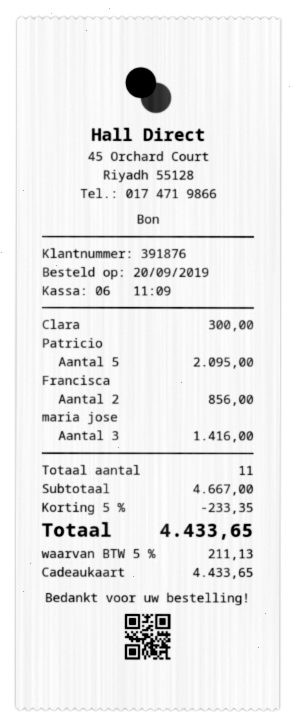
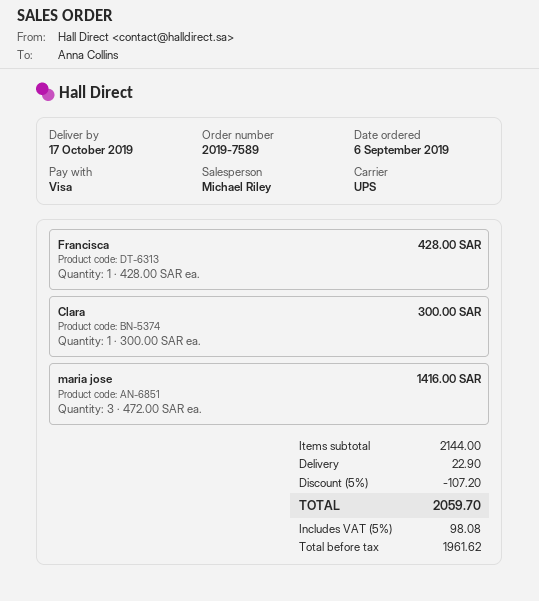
order date: 2019-09-20 -> 2019-09-06
payment method: gift card -> Visa
Patricio: 5 for 2095.00 -> none
Francisca: 2 for 856.00 -> 1 for 428.00
subtotal: 4667.00 -> 2144.00
discount: 5% = 233.35 -> 5% = 107.20
shipping: none -> 22.90
tax: 5% = 211.13 -> 5% = 98.08
total: 4433.65 -> 2059.70

